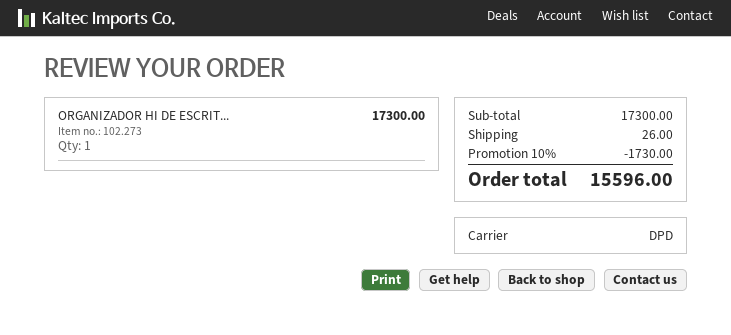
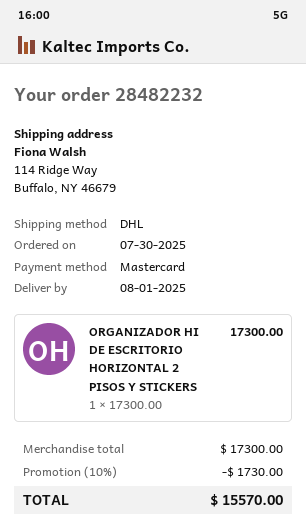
shipping method: DPD -> DHL
shipping: 26.00 -> none
total: 15596.00 -> 15570.00

